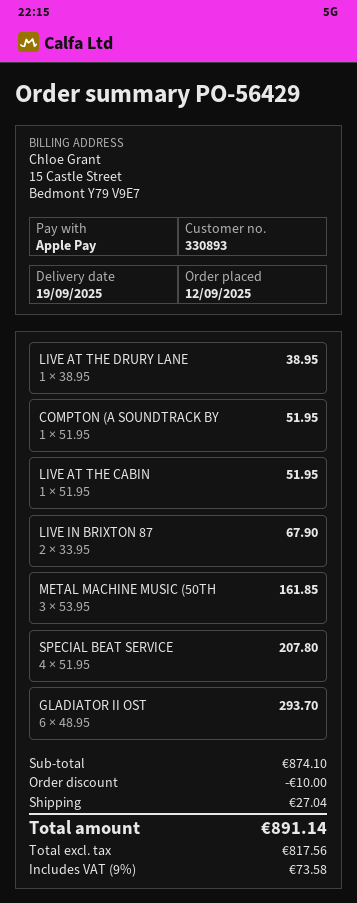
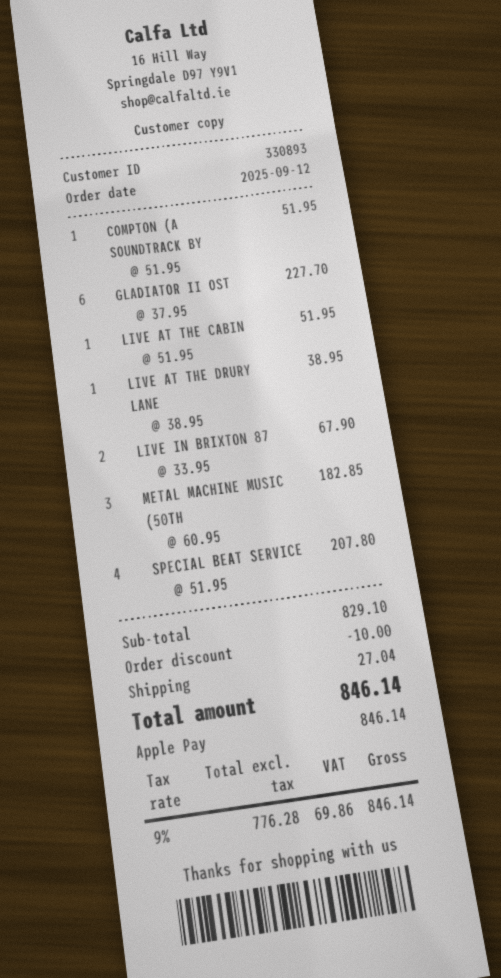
METAL MACHINE MUSIC (50TH: 3 x 53.95 = 161.85 -> 3 x 60.95 = 182.85
GLADIATOR II OST: 6 x 48.95 = 293.70 -> 6 x 37.95 = 227.70
subtotal: 874.10 -> 829.10
net: 817.56 -> 776.28
tax: 9% = 73.58 -> 9% = 69.86
total: 891.14 -> 846.14

